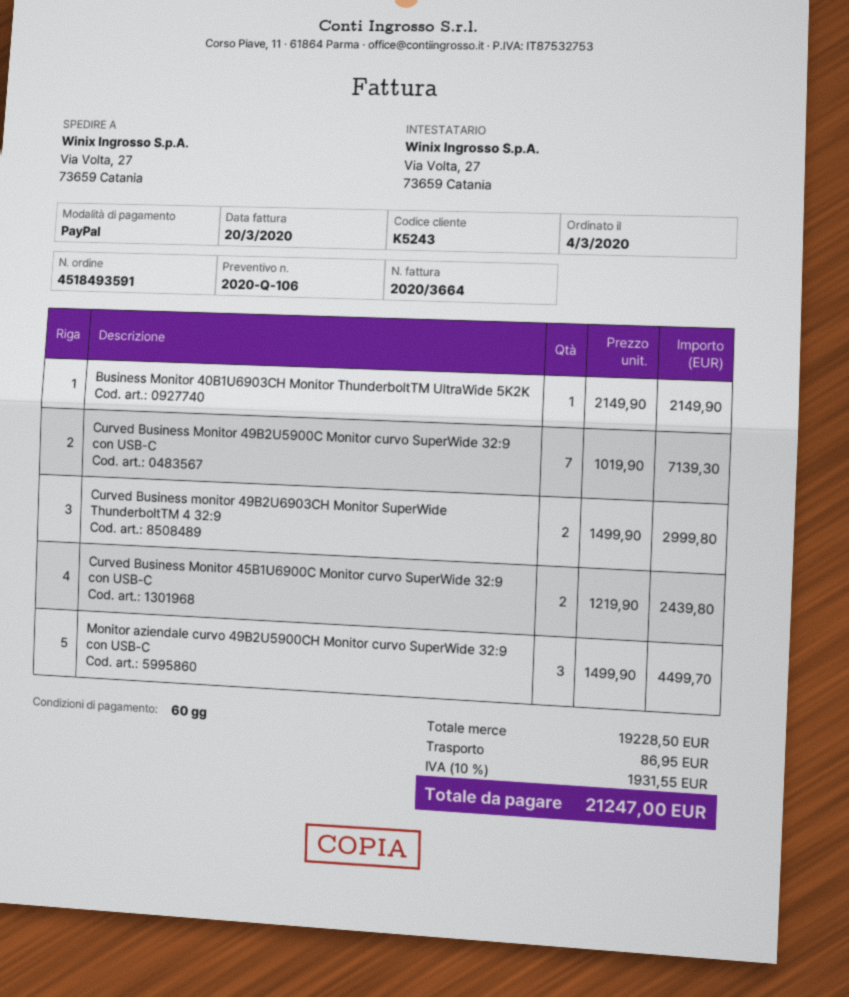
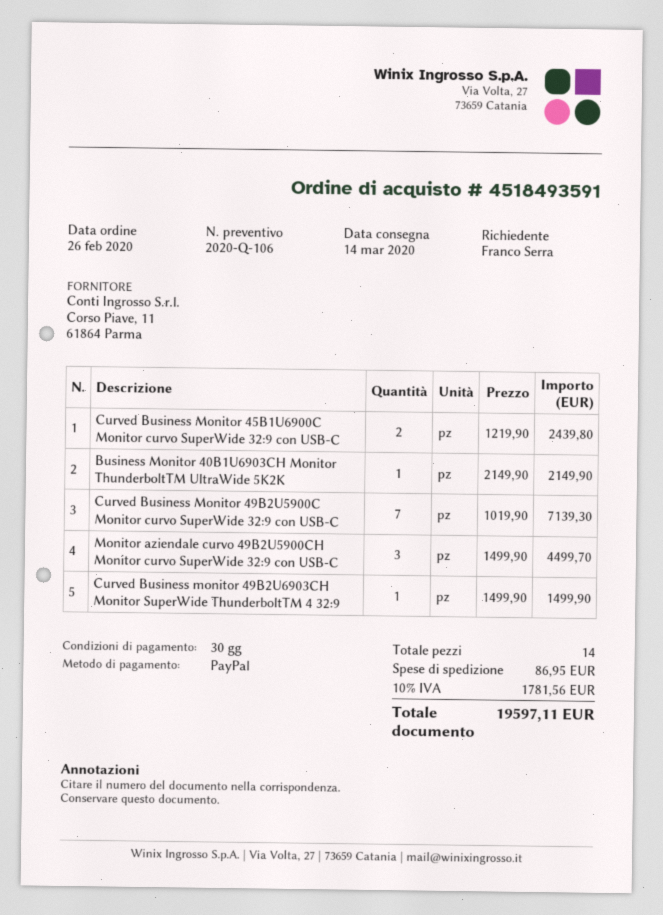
order date: 2020-03-04 -> 2020-02-26
payment terms: 60 days -> 30 days
Curved Business monitor 49B2U6903CH Monitor SuperWide ThunderboltTM 4 32:9: 2 x 1499.90 = 2999.80 -> 1 x 1499.90 = 1499.90
tax: 10% = 1931.55 -> 10% = 1781.56
total: 21247.00 -> 19597.11

